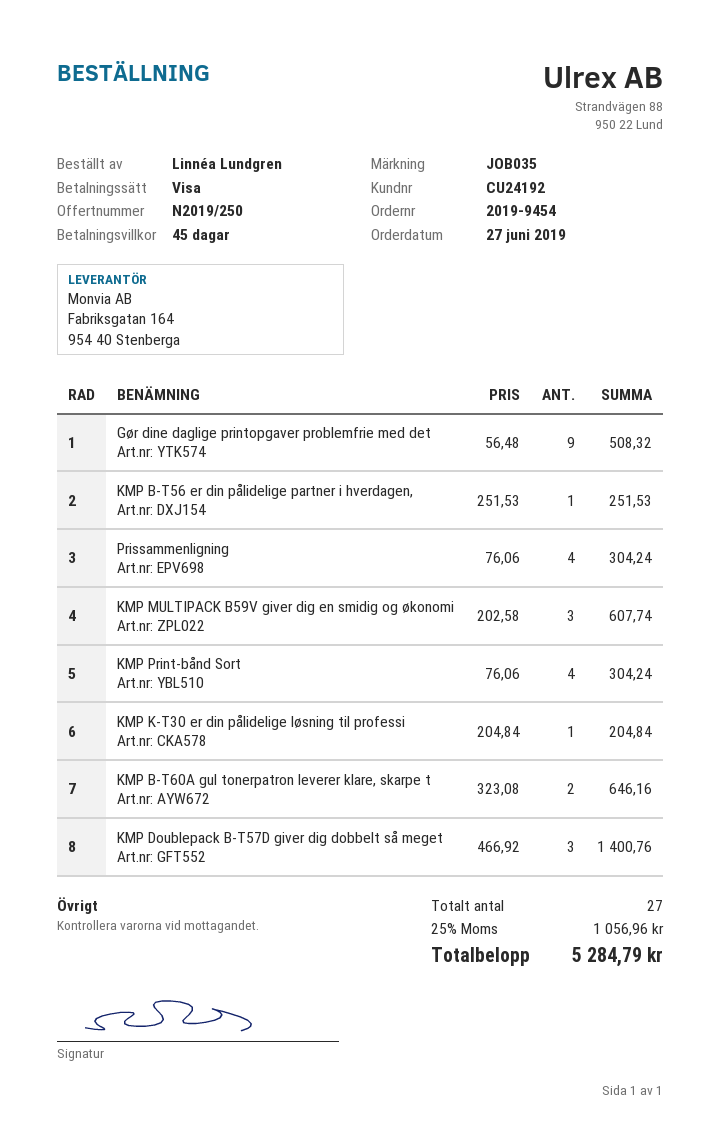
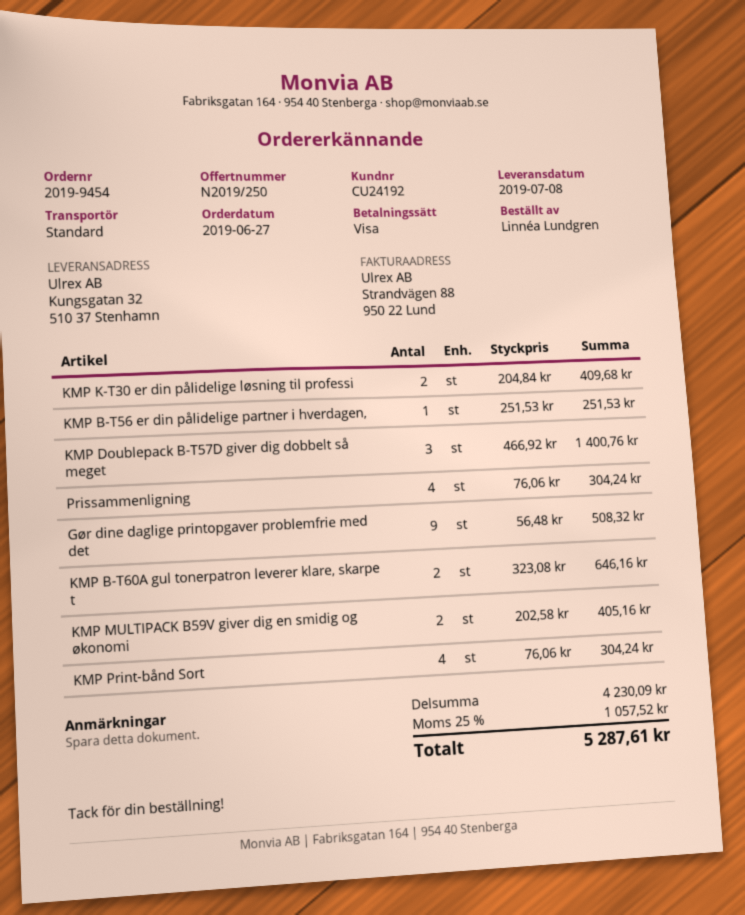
KMP MULTIPACK B59V giver dig en smidig og økonomi: 3 x 202.58 = 607.74 -> 2 x 202.58 = 405.16
KMP K-T30 er din pålidelige løsning til professi: 1 x 204.84 = 204.84 -> 2 x 204.84 = 409.68
tax: 25% = 1056.96 -> 25% = 1057.52
total: 5284.79 -> 5287.61

